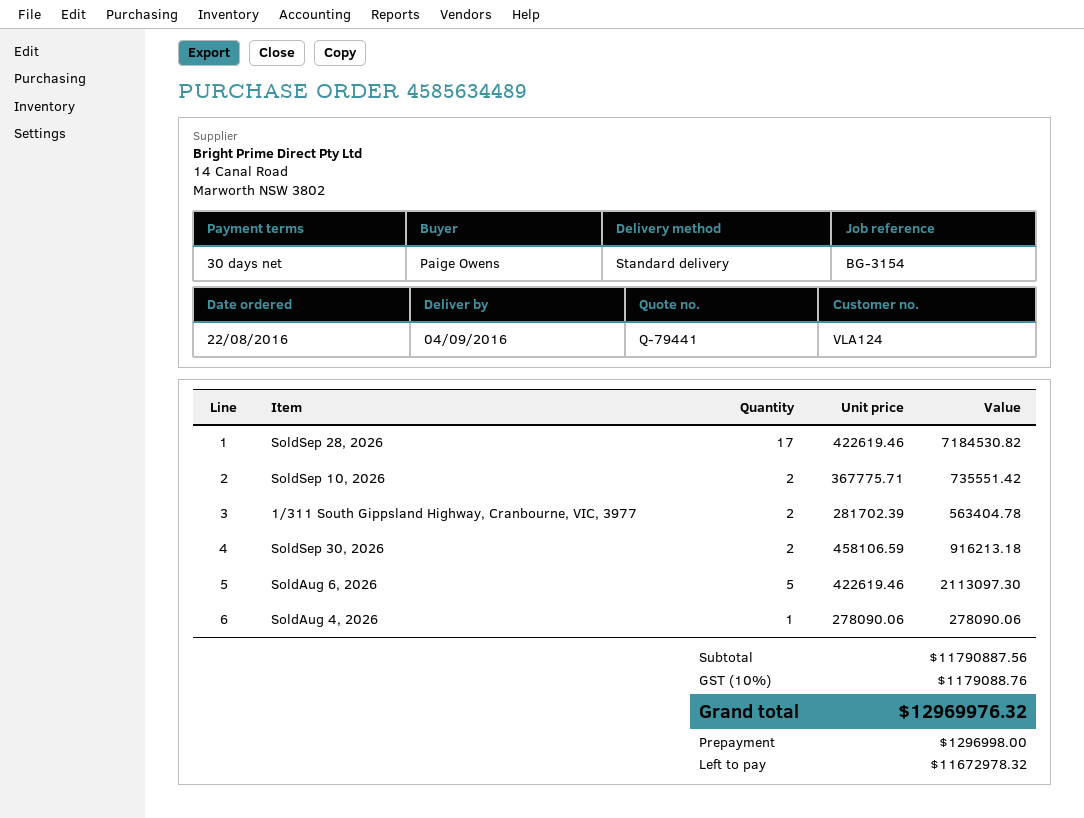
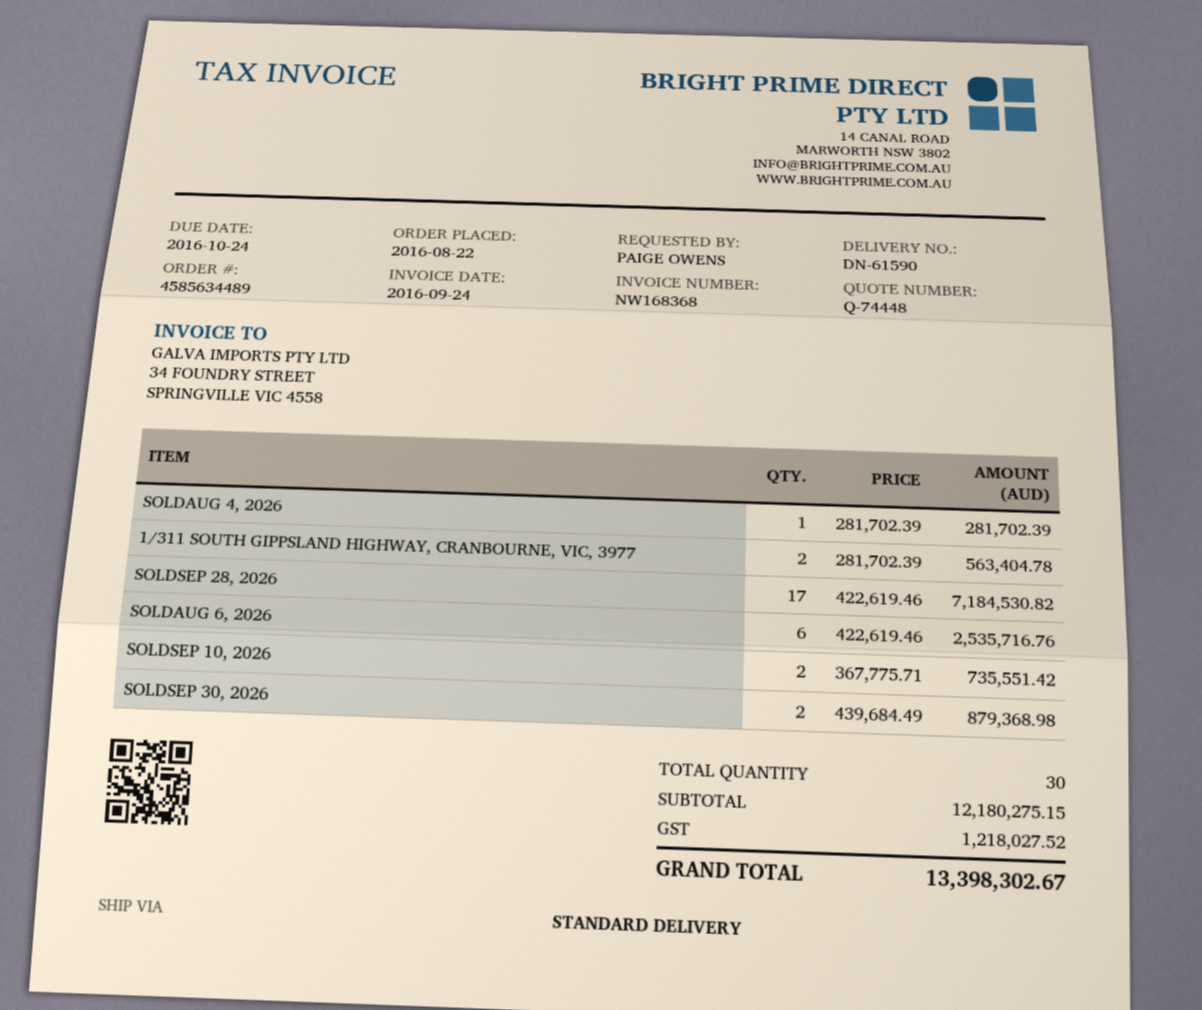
quote number: Q-79441 -> Q-74448
SoldSep 30, 2026: 2 x 458106.59 = 916213.18 -> 2 x 439684.49 = 879368.98
SoldAug 6, 2026: 5 x 422619.46 = 2113097.30 -> 6 x 422619.46 = 2535716.76
SoldAug 4, 2026: 1 x 278090.06 = 278090.06 -> 1 x 281702.39 = 281702.39
subtotal: 11790887.56 -> 12180275.15
tax: 1179088.76 -> 1218027.52
total: 12969976.32 -> 13398302.67

